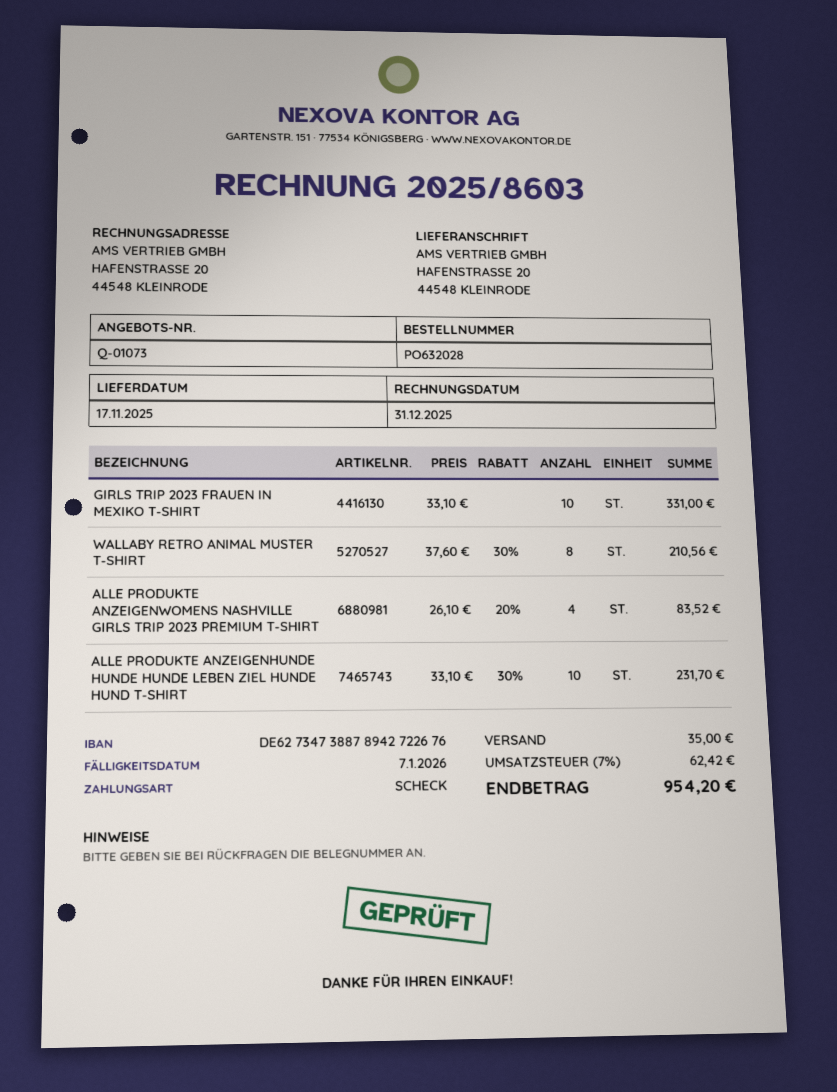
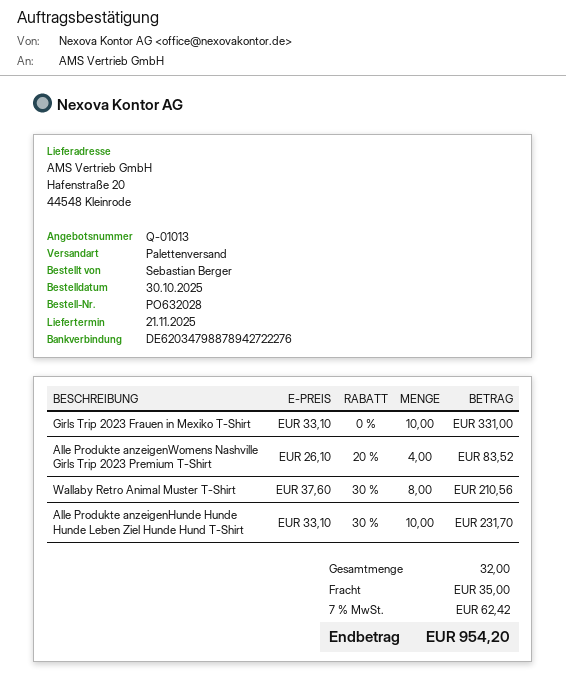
quote number: Q-01073 -> Q-01013
delivery date: 2025-11-17 -> 2025-11-21
bank account: DE62734738878942722676 -> DE62034798878942722276

